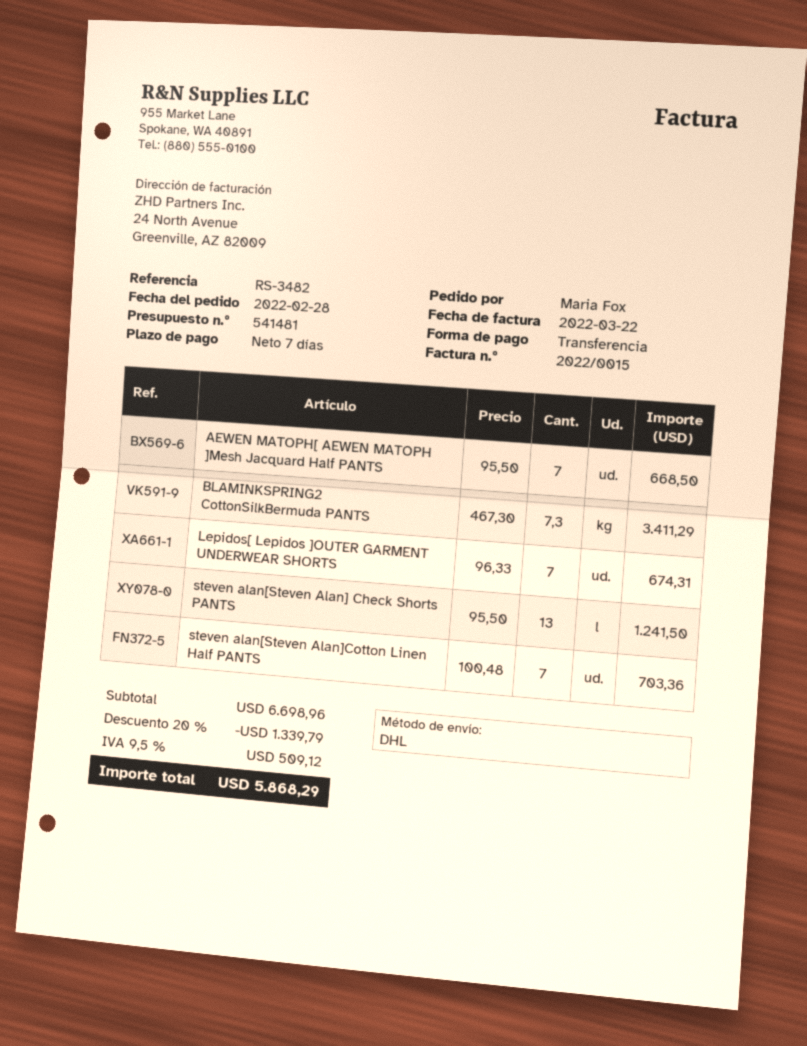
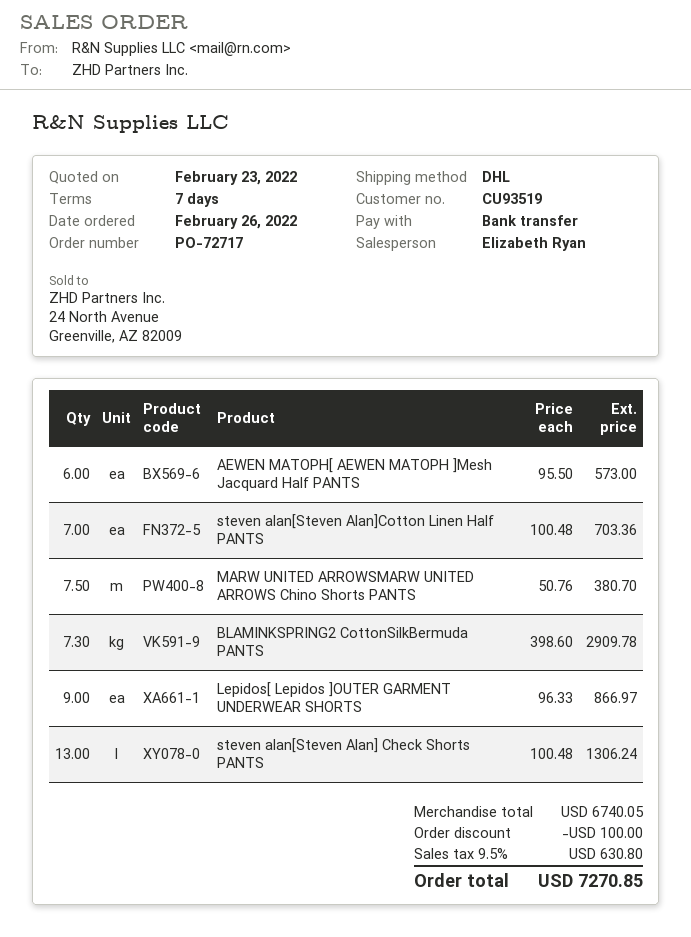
order date: 2022-02-28 -> 2022-02-26
AEWEN MATOPH[ AEWEN MATOPH ]Mesh Jacquard Half PANTS: 7 x 95.50 = 668.50 -> 6 x 95.50 = 573.00
BLAMINKSPRING2 CottonSilkBermuda PANTS: 7.3 x 467.30 = 3411.29 -> 7.3 x 398.60 = 2909.78
Lepidos[ Lepidos ]OUTER GARMENT UNDERWEAR SHORTS: 7 x 96.33 = 674.31 -> 9 x 96.33 = 866.97
steven alan[Steven Alan] Check Shorts PANTS: 13 x 95.50 = 1241.50 -> 13 x 100.48 = 1306.24
MARW UNITED ARROWSMARW UNITED ARROWS Chino Shorts PANTS: none -> 7.5 x 50.76 = 380.70
subtotal: 6698.96 -> 6740.05
discount: 1339.79 -> 100.00
tax: 9.5% = 509.12 -> 9.5% = 630.80
total: 5868.29 -> 7270.85

